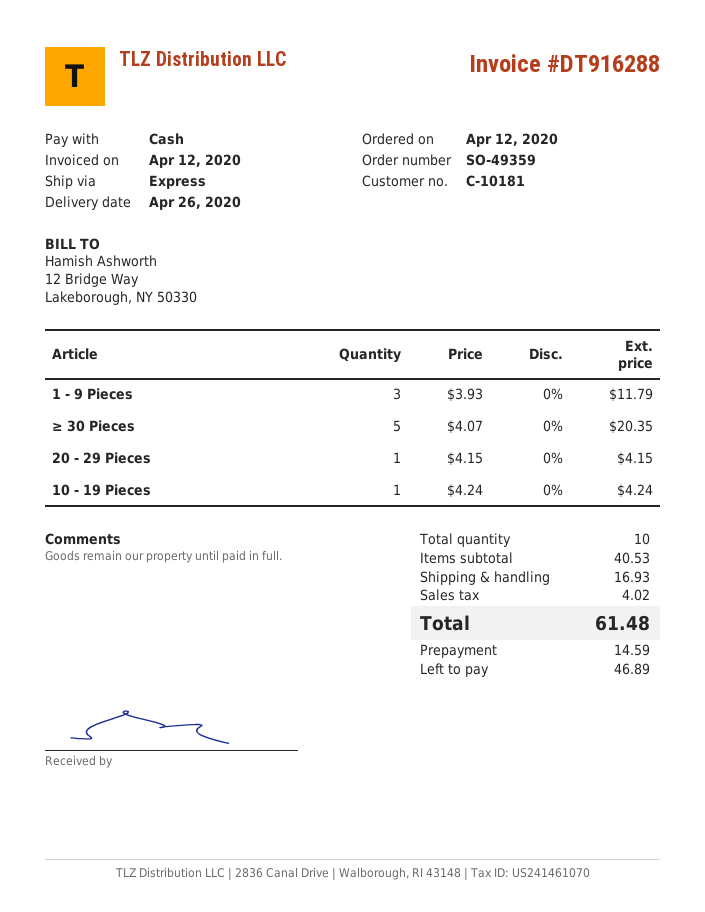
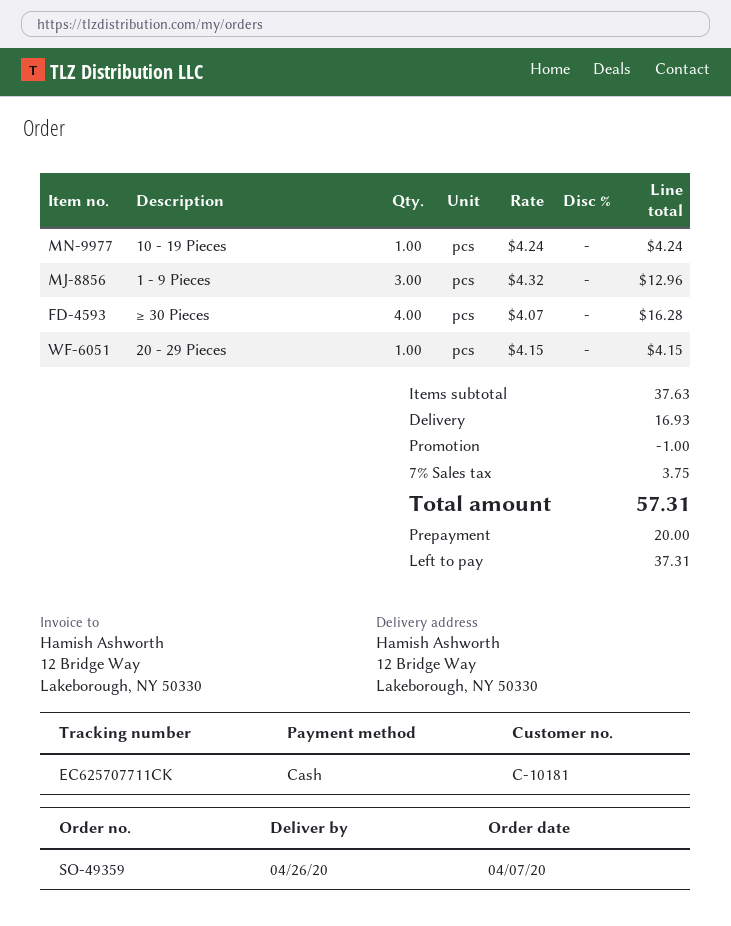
order date: 2020-04-12 -> 2020-04-07
1 - 9 Pieces: 3 x 3.93 = 11.79 -> 3 x 4.32 = 12.96
≥ 30 Pieces: 5 x 4.07 = 20.35 -> 4 x 4.07 = 16.28
subtotal: 40.53 -> 37.63
discount: none -> 1.00
tax: 4.02 -> 3.75
total: 61.48 -> 57.31
deposit: 14.59 -> 20.00
balance: 46.89 -> 37.31

